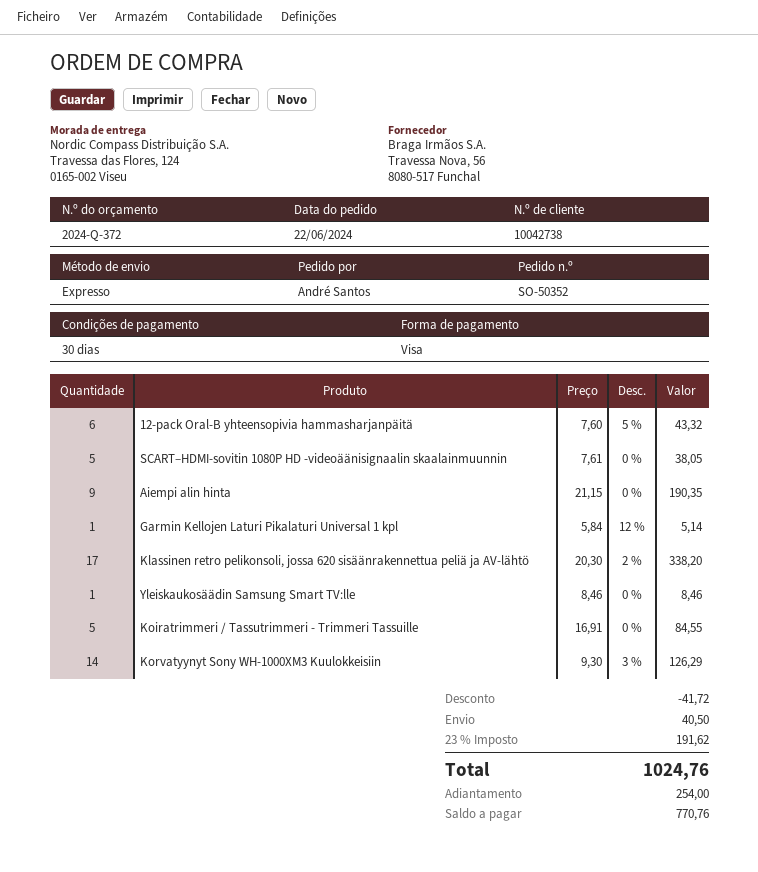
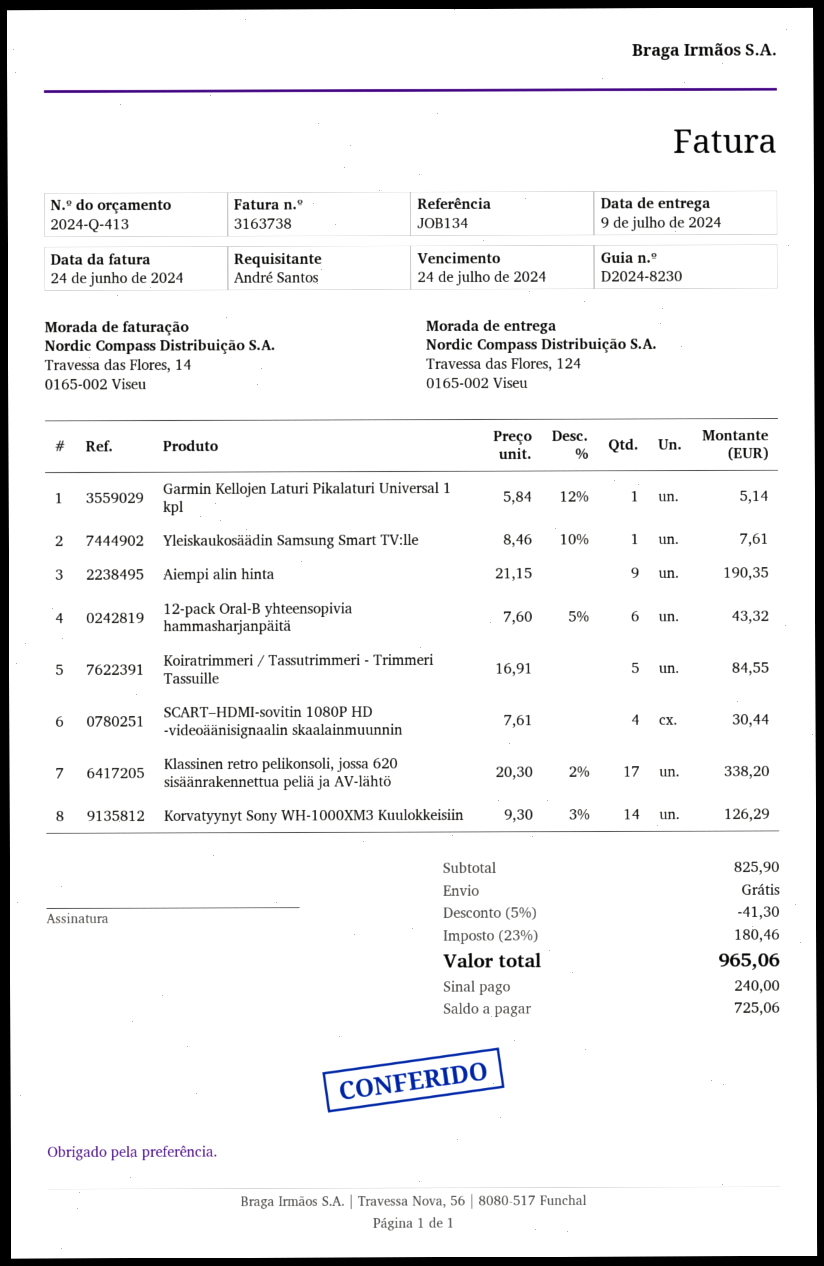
quote number: 2024-Q-372 -> 2024-Q-413
SCART–HDMI-sovitin 1080P HD -videoäänisignaalin skaalainmuunnin: 5 x 7.61 = 38.05 -> 4 x 7.61 = 30.44
Yleiskaukosäädin Samsung Smart TV:lle: 1 x 8.46 = 8.46 -> 1 x 8.46 - 10% = 7.61
discount: 41.72 -> 41.30
shipping: 40.50 -> 0.00
tax: 23% = 191.62 -> 23% = 180.46
total: 1024.76 -> 965.06
deposit: 254.00 -> 240.00
balance: 770.76 -> 725.06

